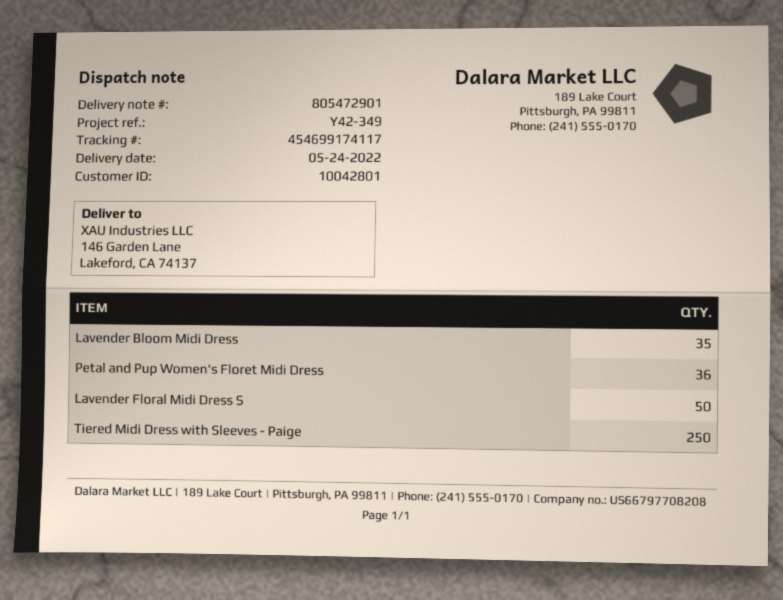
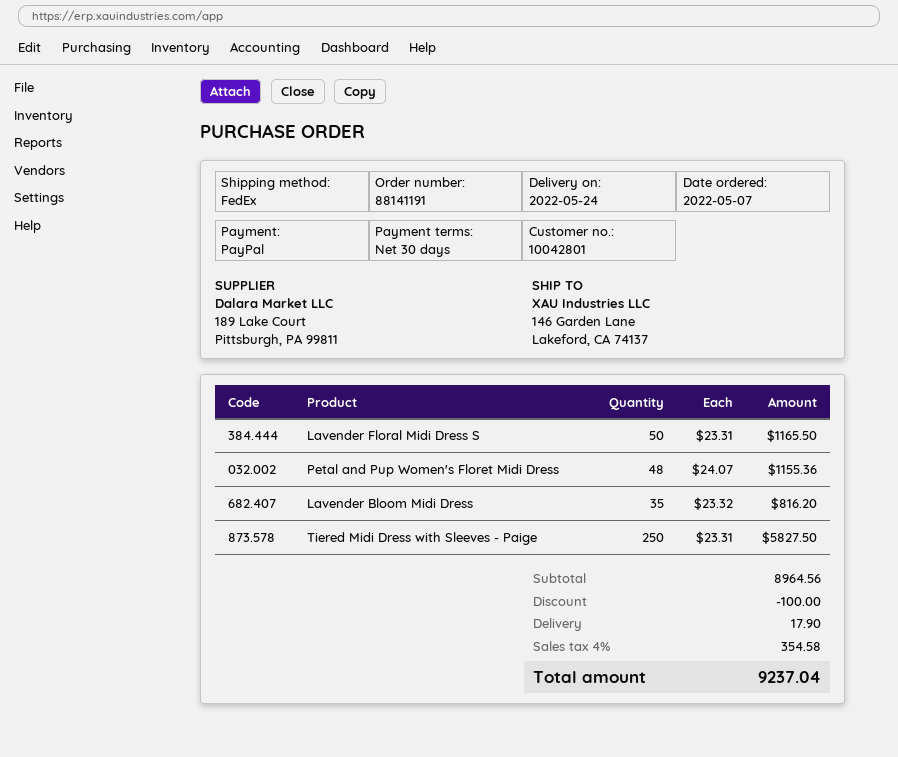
Petal and Pup Women's Floret Midi Dress: 36 -> 48

